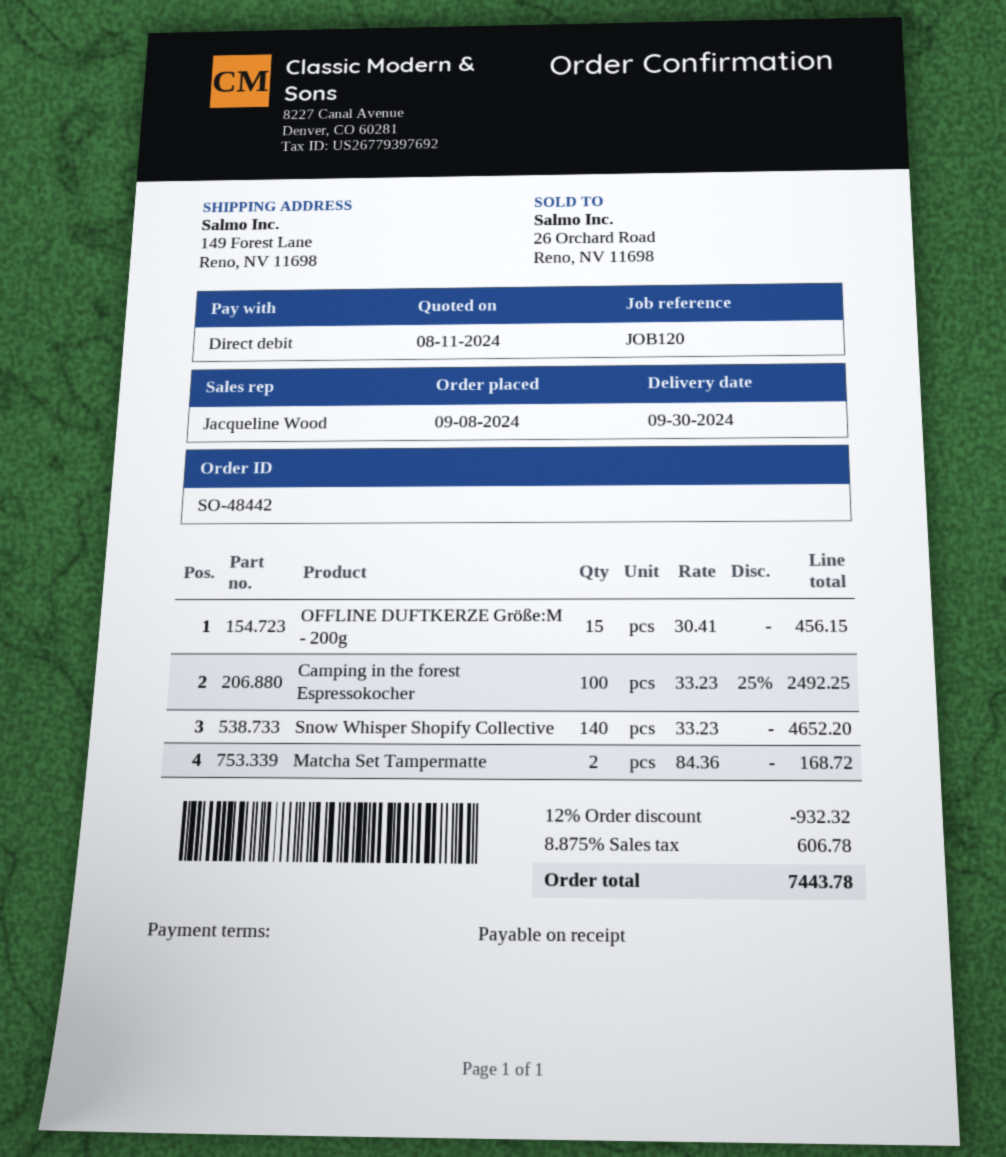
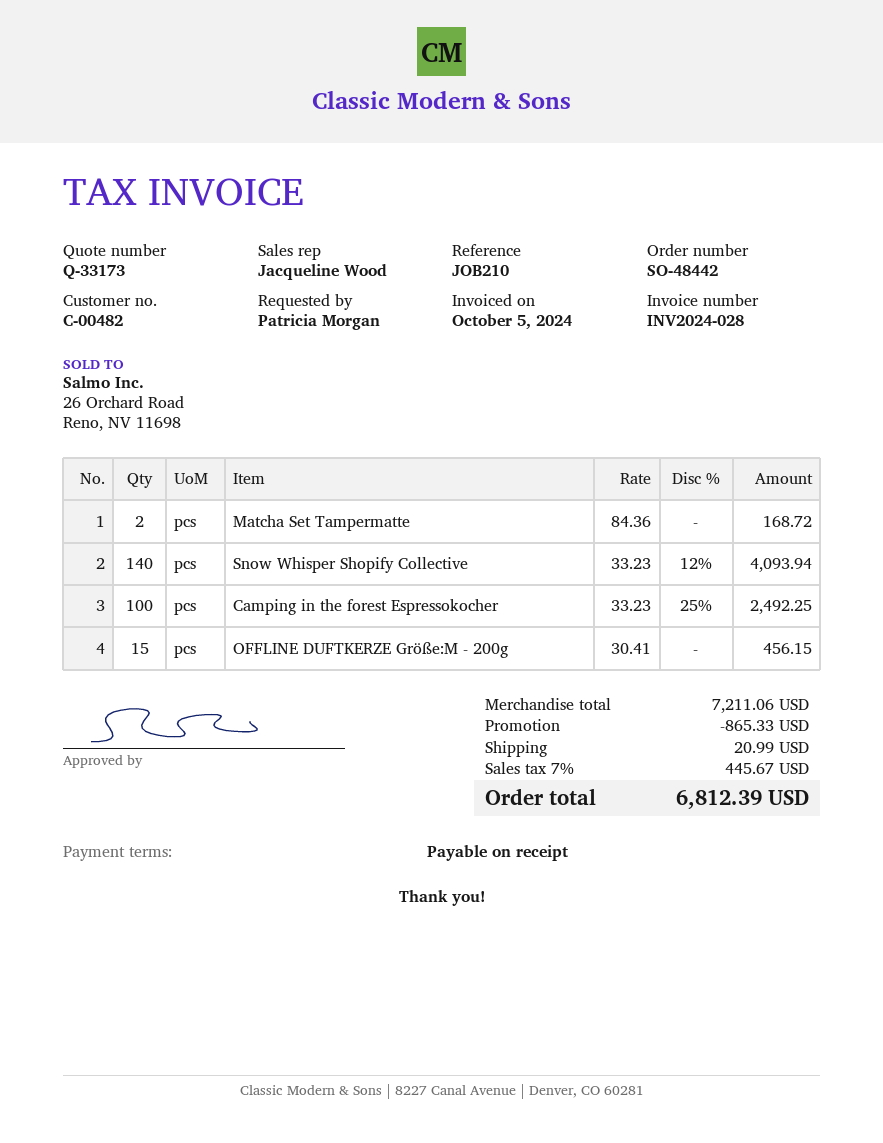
reference: JOB120 -> JOB210
Snow Whisper Shopify Collective: 140 x 33.23 = 4652.20 -> 140 x 33.23 - 12% = 4093.94
discount: 932.32 -> 865.33
shipping: none -> 20.99
tax: 8.875% = 606.78 -> 7% = 445.67
total: 7443.78 -> 6812.39

